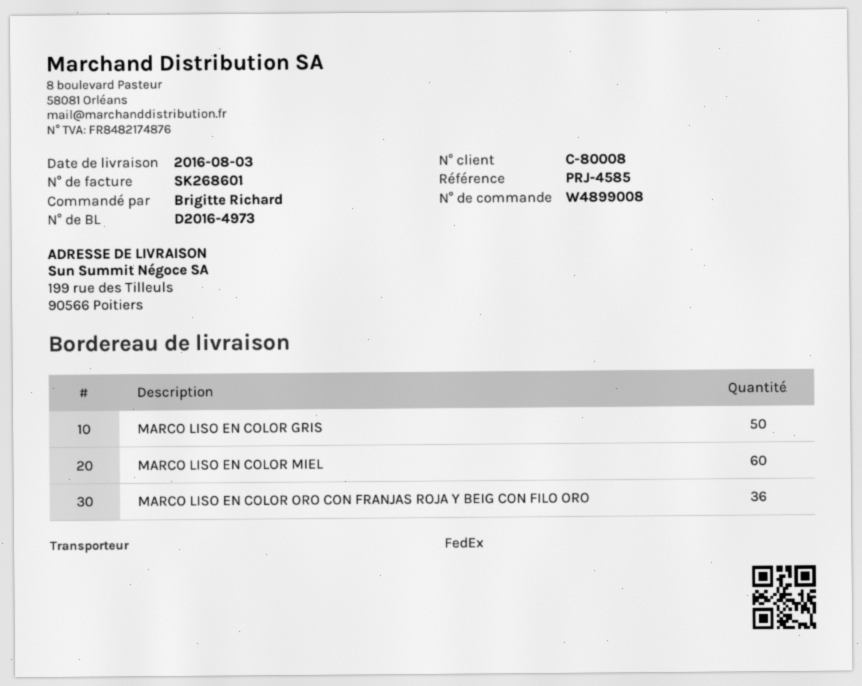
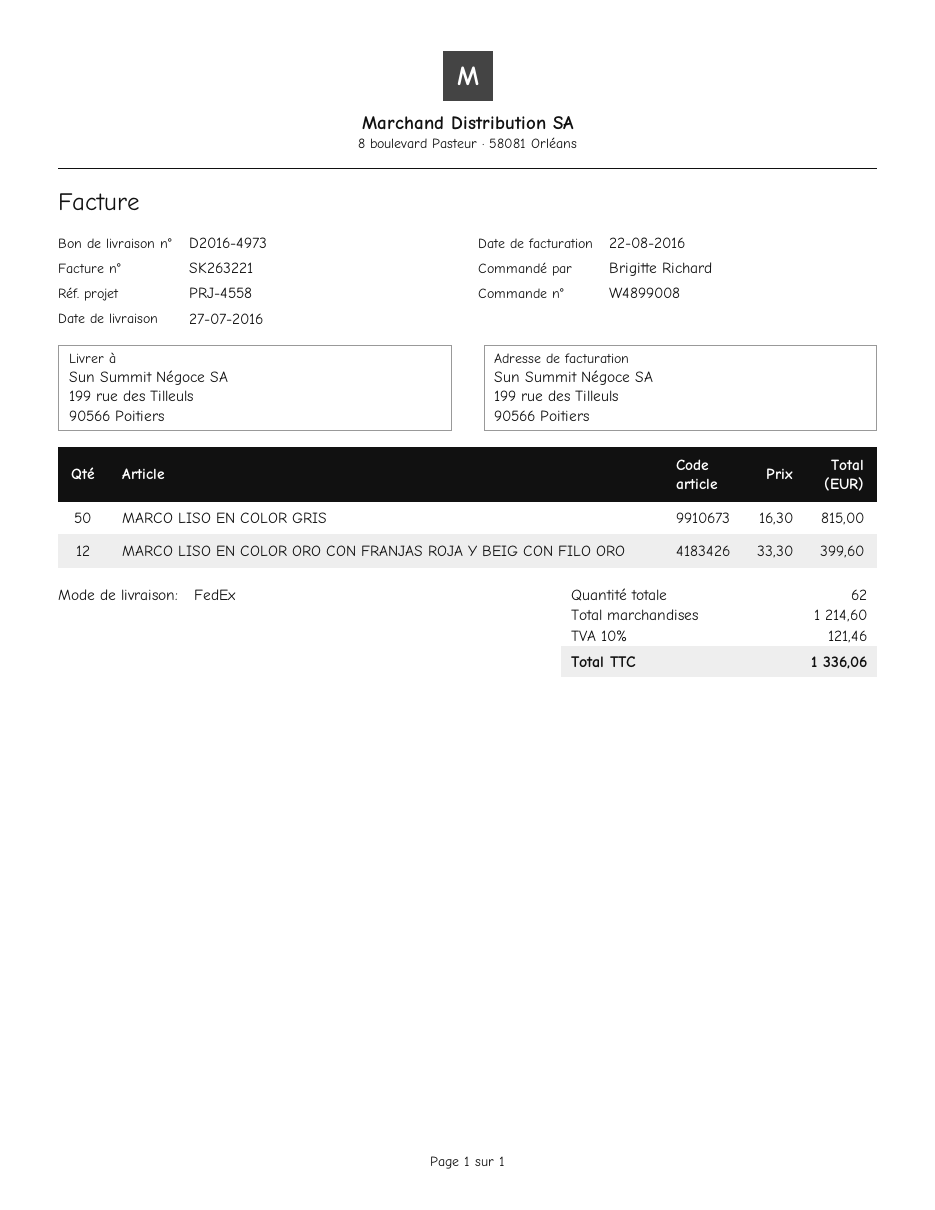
delivery date: 2016-08-03 -> 2016-07-27
invoice number: SK268601 -> SK263221
reference: PRJ-4585 -> PRJ-4558
MARCO LISO EN COLOR MIEL: 60 -> none
MARCO LISO EN COLOR ORO CON FRANJAS ROJA Y BEIG CON FILO ORO: 36 -> 12

